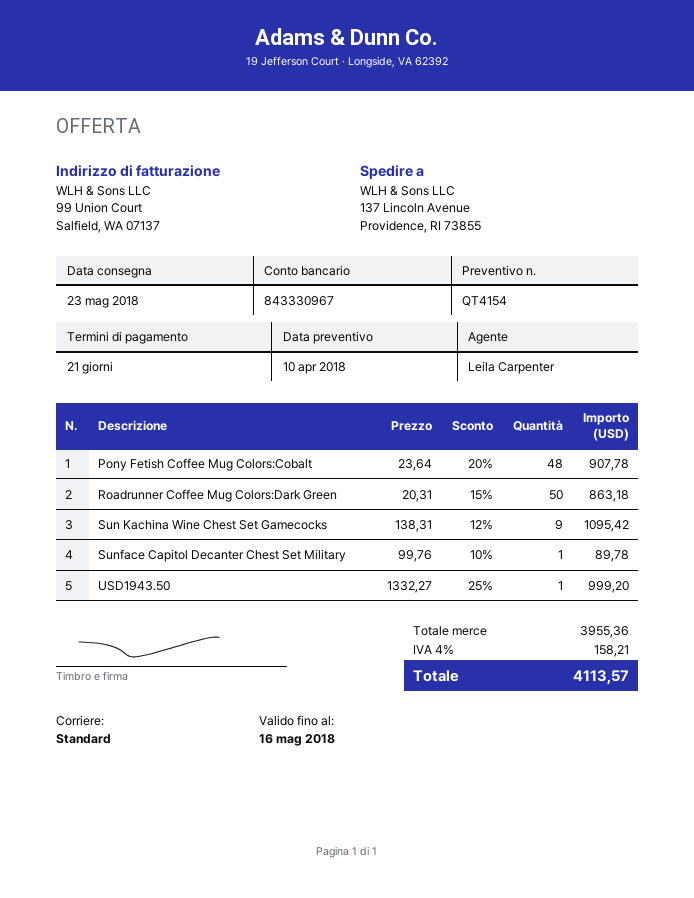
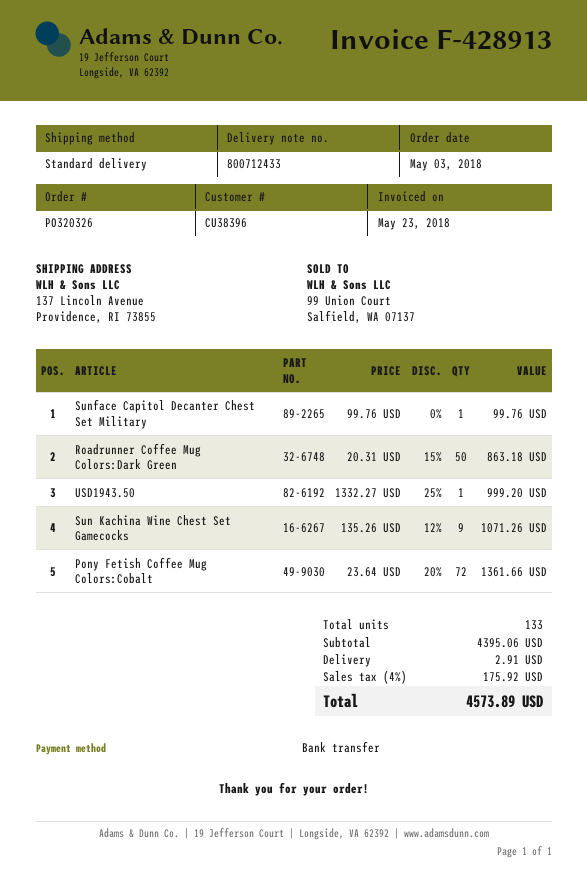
Pony Fetish Coffee Mug Colors:Cobalt: 48 x 23.64 - 20% = 907.78 -> 72 x 23.64 - 20% = 1361.66
Sun Kachina Wine Chest Set Gamecocks: 9 x 138.31 - 12% = 1095.42 -> 9 x 135.26 - 12% = 1071.26
Sunface Capitol Decanter Chest Set Military: 1 x 99.76 - 10% = 89.78 -> 1 x 99.76 = 99.76
subtotal: 3955.36 -> 4395.06
shipping: none -> 2.91
tax: 4% = 158.21 -> 4% = 175.92
total: 4113.57 -> 4573.89

